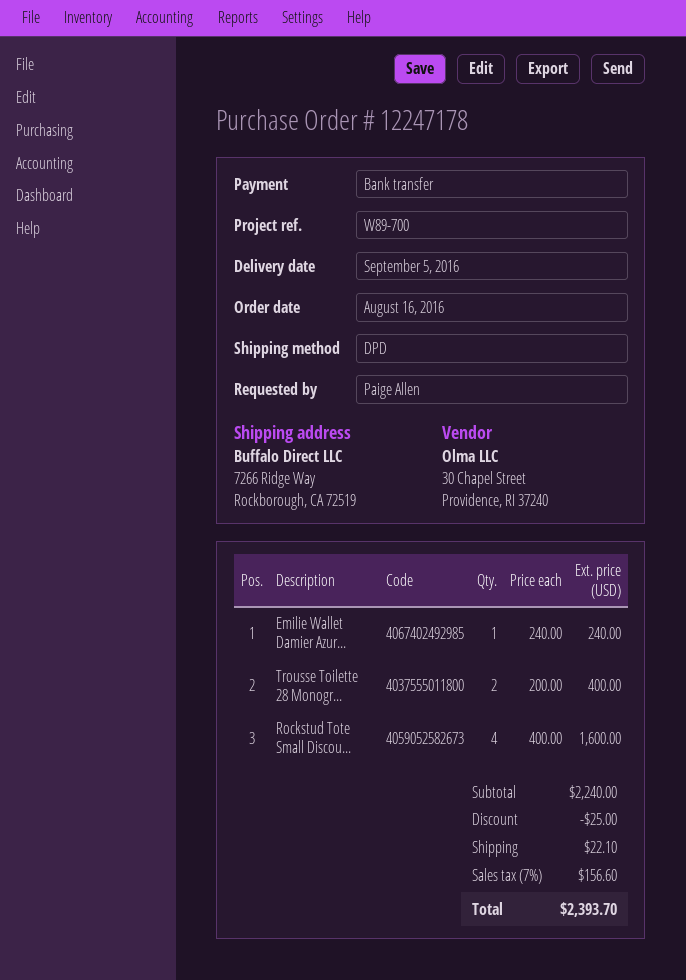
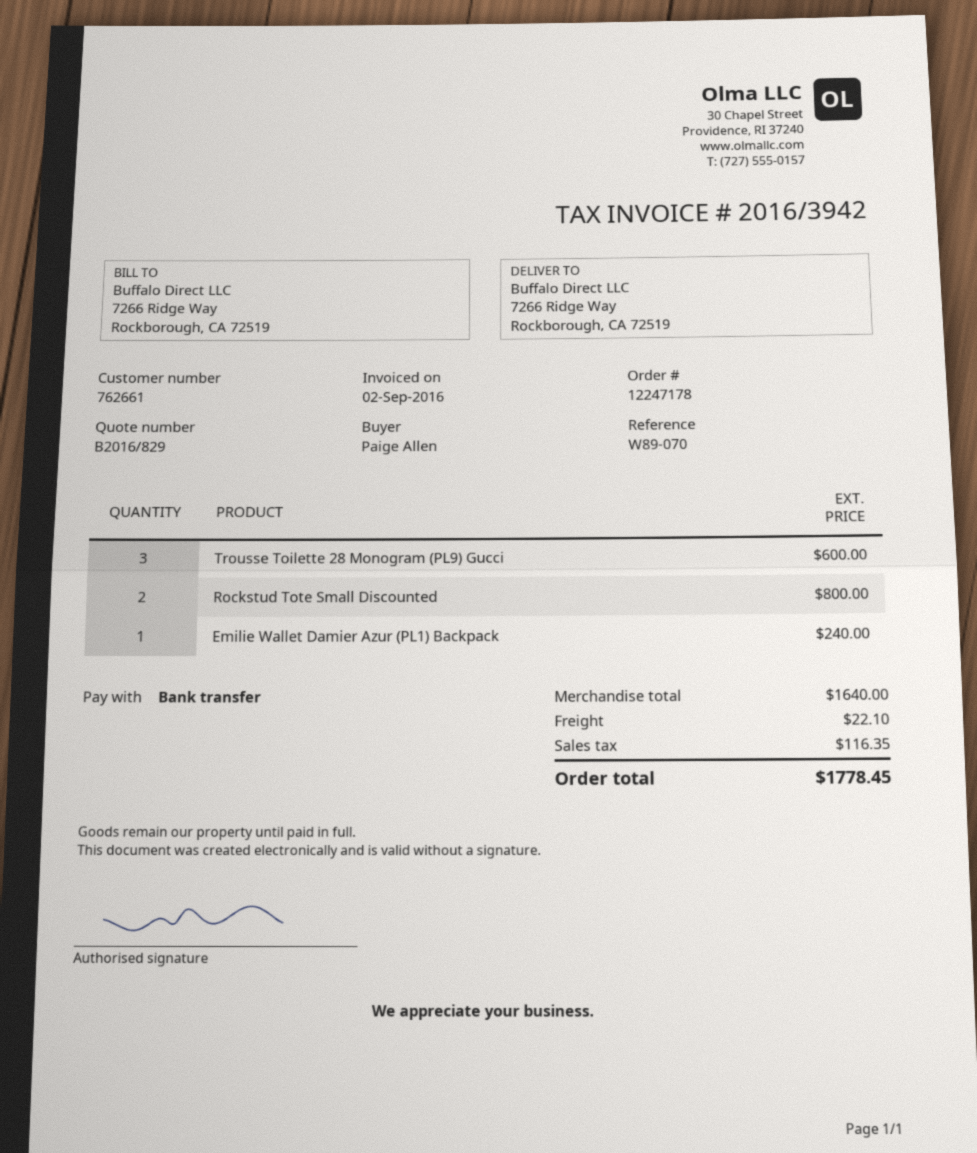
reference: W89-700 -> W89-070
Trousse Toilette 28 Monogr...: 2 for 400.00 -> 3 for 600.00
Rockstud Tote Small Discou...: 4 for 1600.00 -> 2 for 800.00
subtotal: 2240.00 -> 1640.00
discount: 25.00 -> none
tax: 156.60 -> 116.35
total: 2393.70 -> 1778.45

